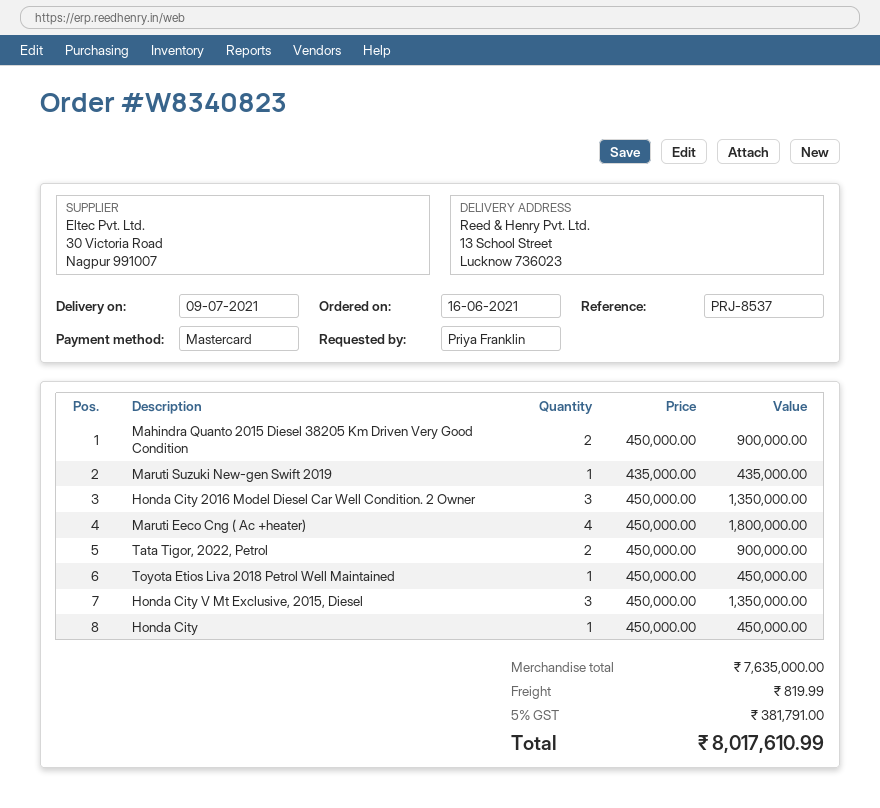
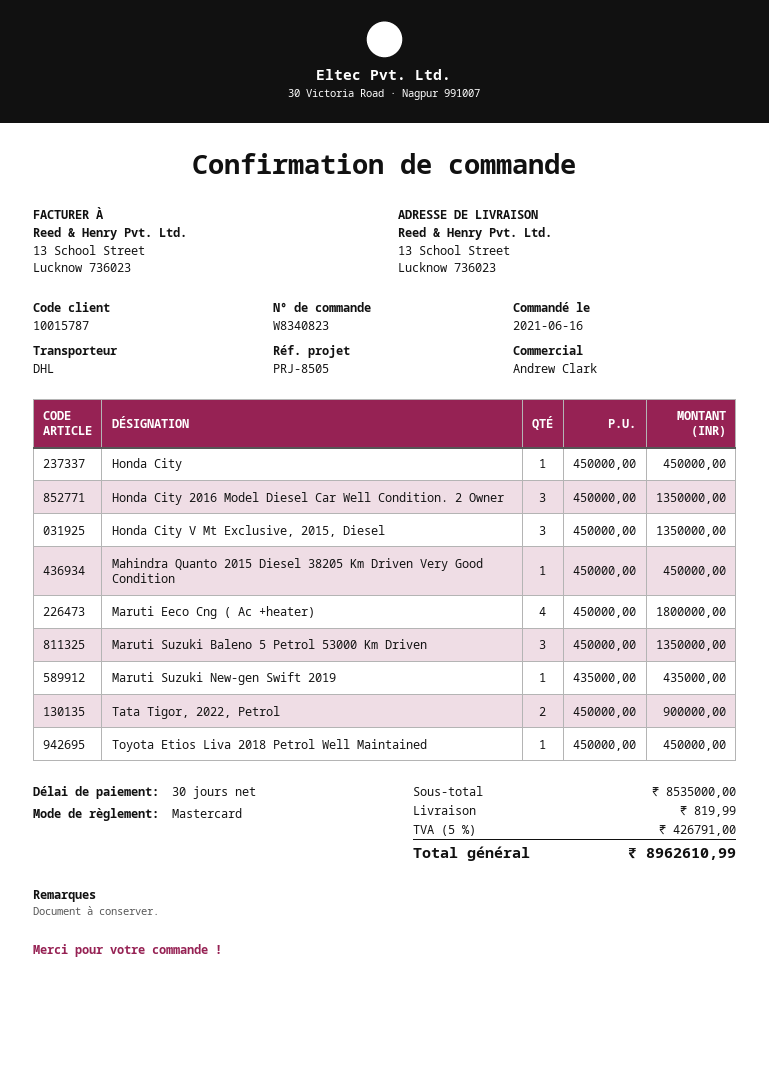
reference: PRJ-8537 -> PRJ-8505
Mahindra Quanto 2015 Diesel 38205 Km Driven Very Good Condition: 2 x 450000.00 = 900000.00 -> 1 x 450000.00 = 450000.00
Maruti Suzuki Baleno 5 Petrol 53000 Km Driven: none -> 3 x 450000.00 = 1350000.00
subtotal: 7635000.00 -> 8535000.00
tax: 5% = 381791.00 -> 5% = 426791.00
total: 8017610.99 -> 8962610.99

